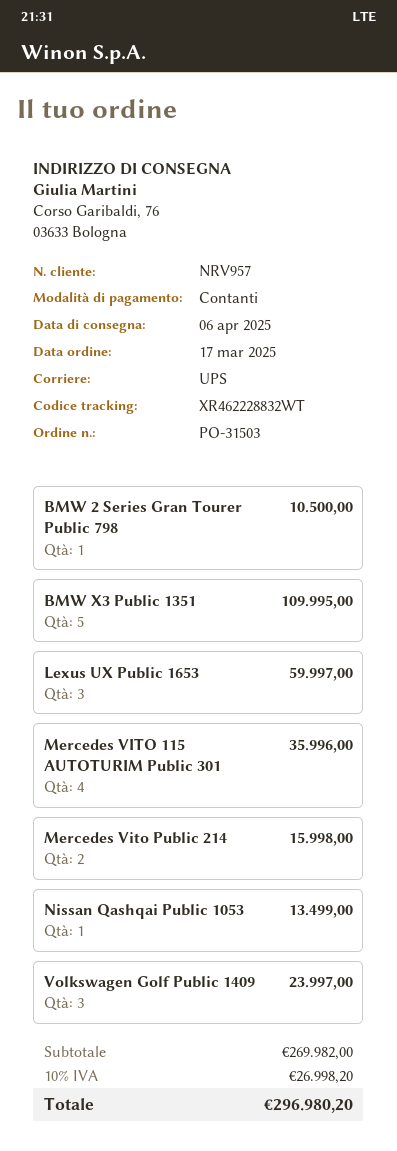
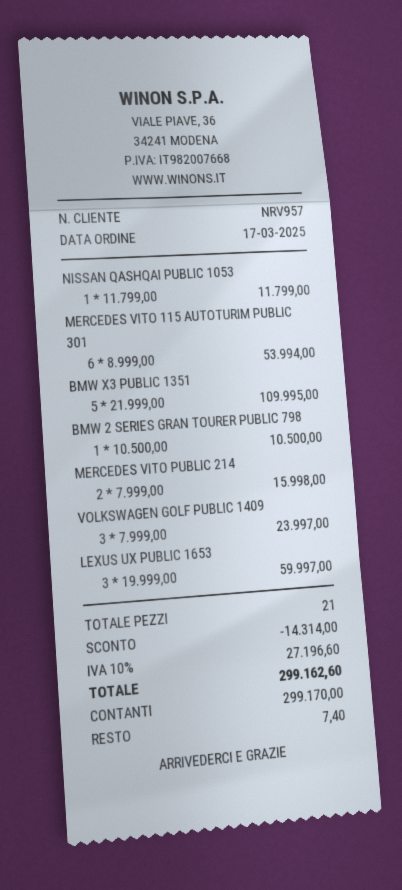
Mercedes VITO 115 AUTOTURIM Public 301: 4 for 35996.00 -> 6 for 53994.00
Nissan Qashqai Public 1053: 1 for 13499.00 -> 1 for 11799.00
discount: none -> 14314.00
tax: 10% = 26998.20 -> 10% = 27196.60
total: 296980.20 -> 299162.60

